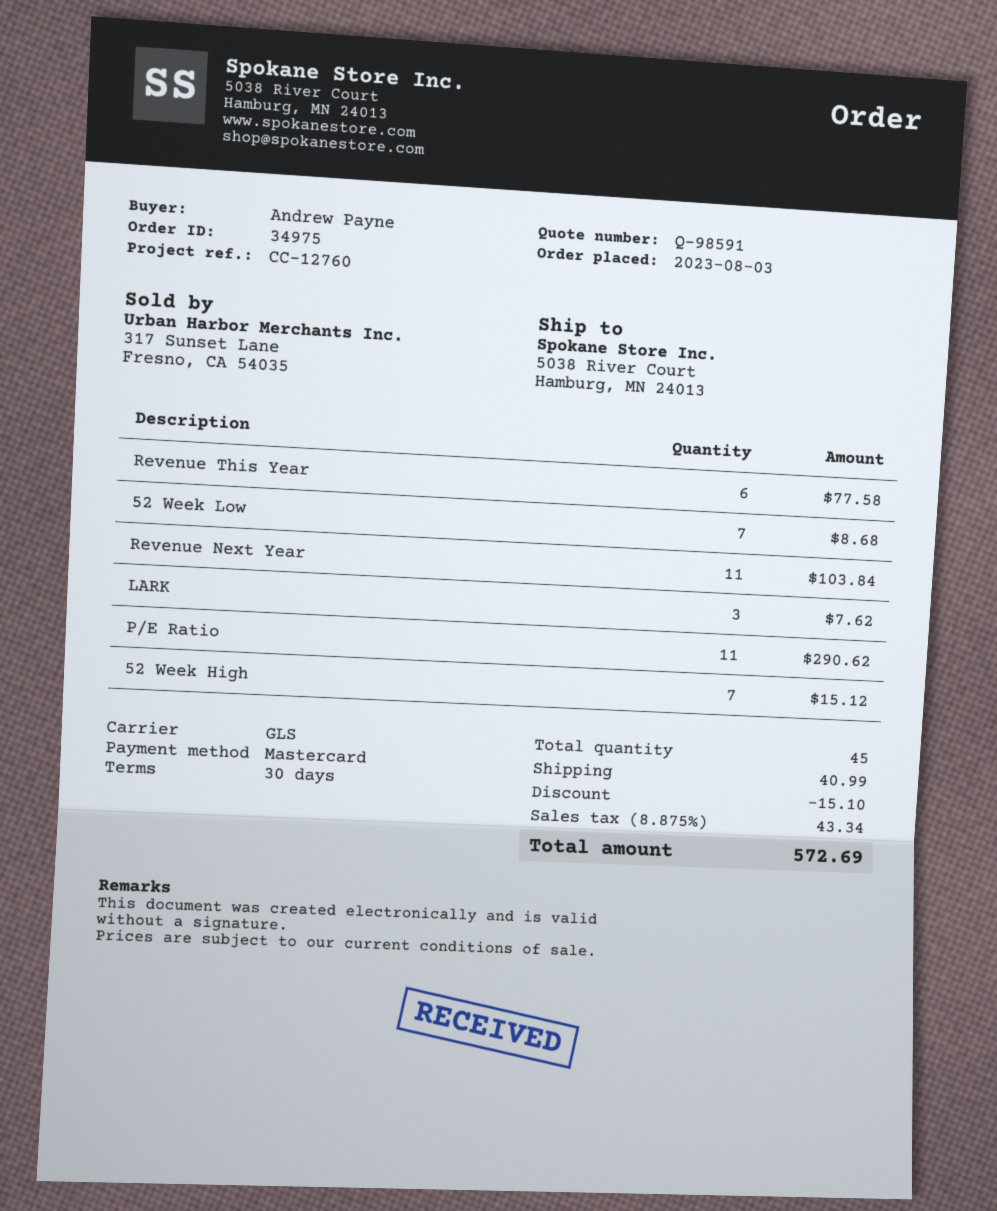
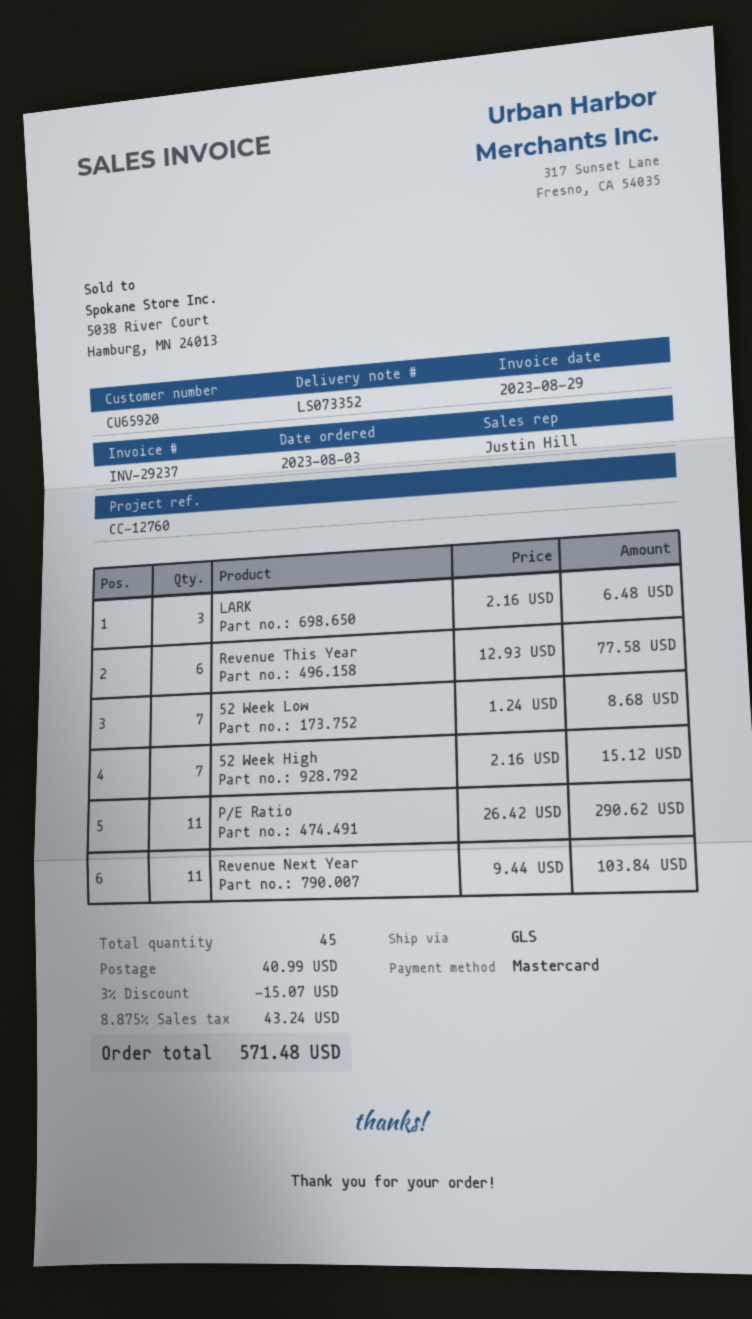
LARK: 3 for 7.62 -> 3 for 6.48
discount: 15.10 -> 15.07
tax: 8.875% = 43.34 -> 8.875% = 43.24
total: 572.69 -> 571.48

